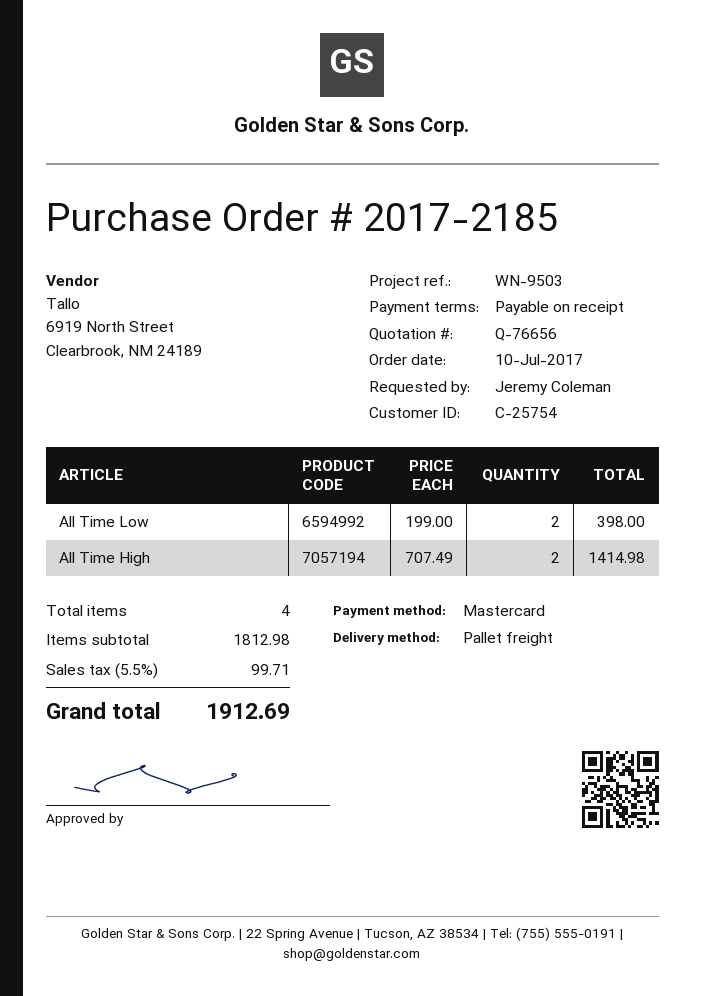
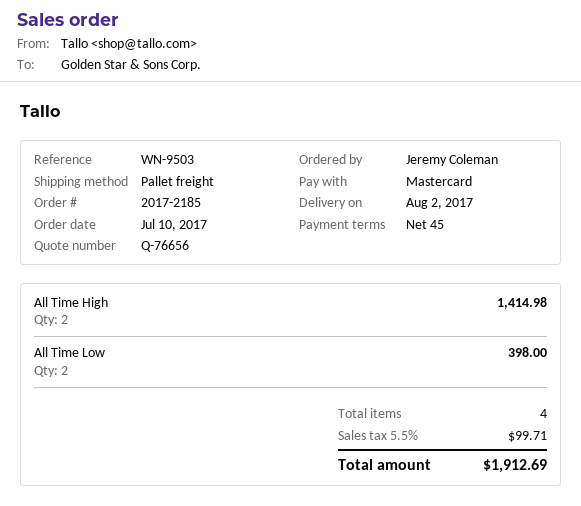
payment terms: on receipt -> 45 days

